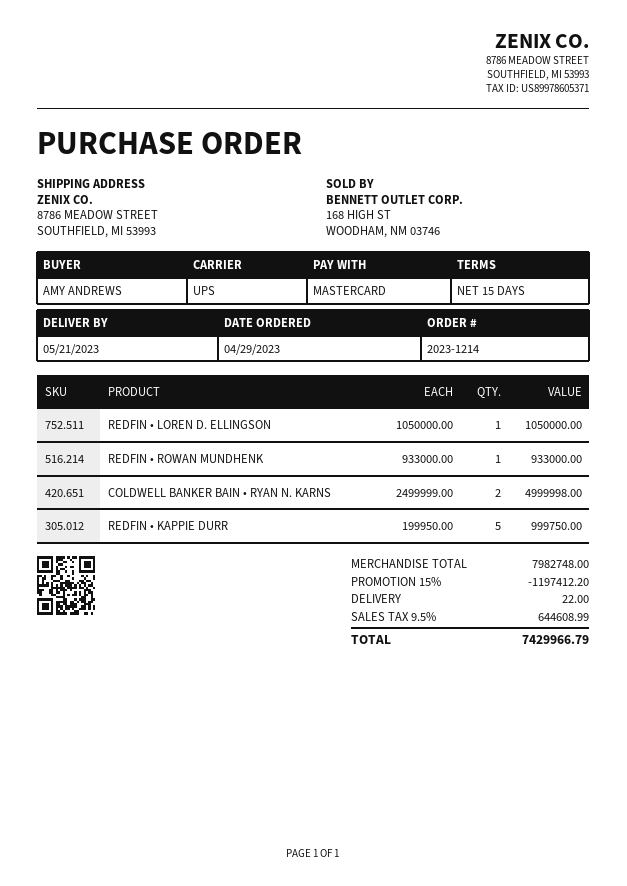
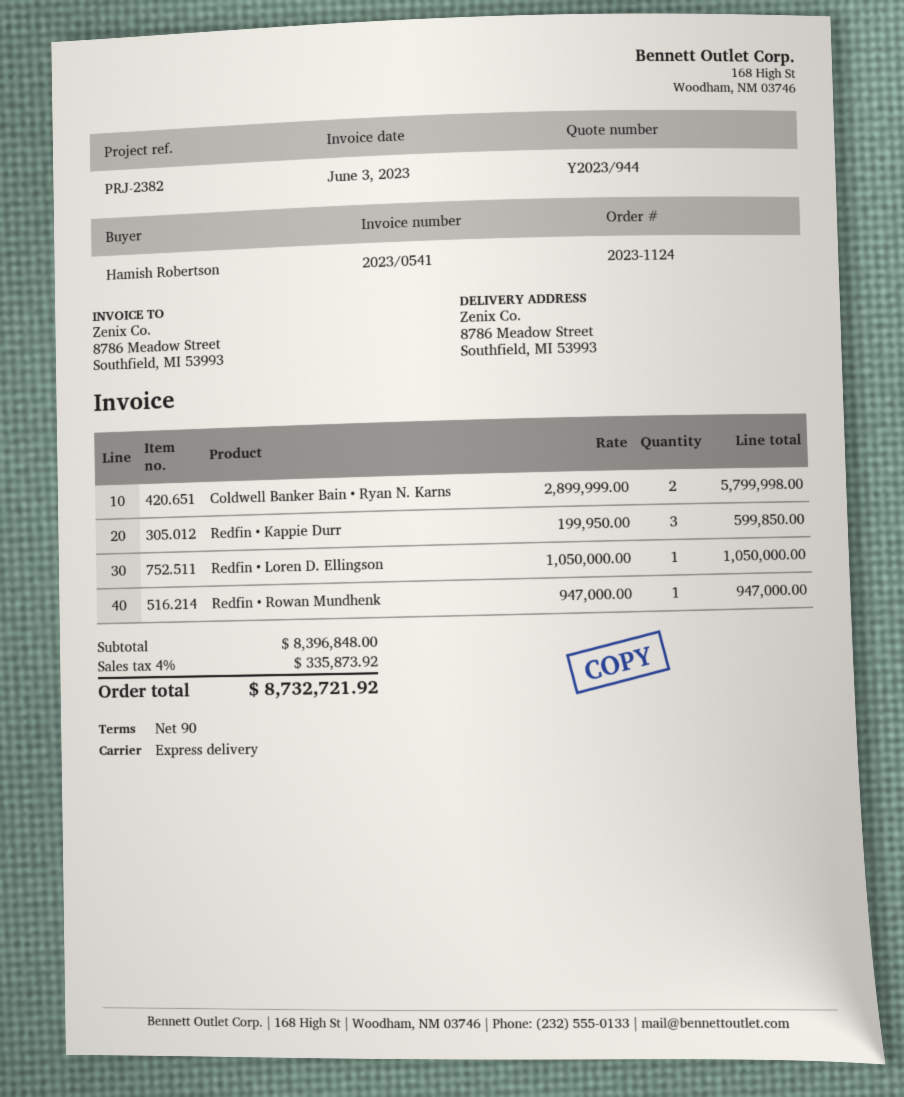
order number: 2023-1214 -> 2023-1124
payment terms: 15 days -> 90 days
ordered by: AMY ANDREWS -> Hamish Robertson
shipping method: UPS -> express
REDFIN • ROWAN MUNDHENK: 1 x 933000.00 = 933000.00 -> 1 x 947000.00 = 947000.00
COLDWELL BANKER BAIN • RYAN N. KARNS: 2 x 2499999.00 = 4999998.00 -> 2 x 2899999.00 = 5799998.00
REDFIN • KAPPIE DURR: 5 x 199950.00 = 999750.00 -> 3 x 199950.00 = 599850.00
subtotal: 7982748.00 -> 8396848.00
discount: 15% = 1197412.20 -> none
shipping: 22.00 -> none
tax: 9.5% = 644608.99 -> 4% = 335873.92
total: 7429966.79 -> 8732721.92

